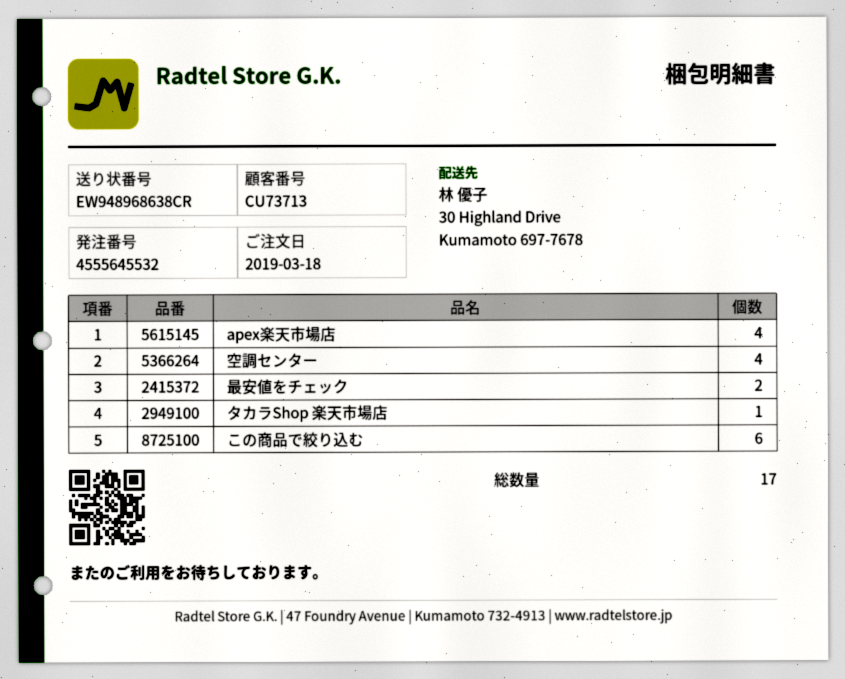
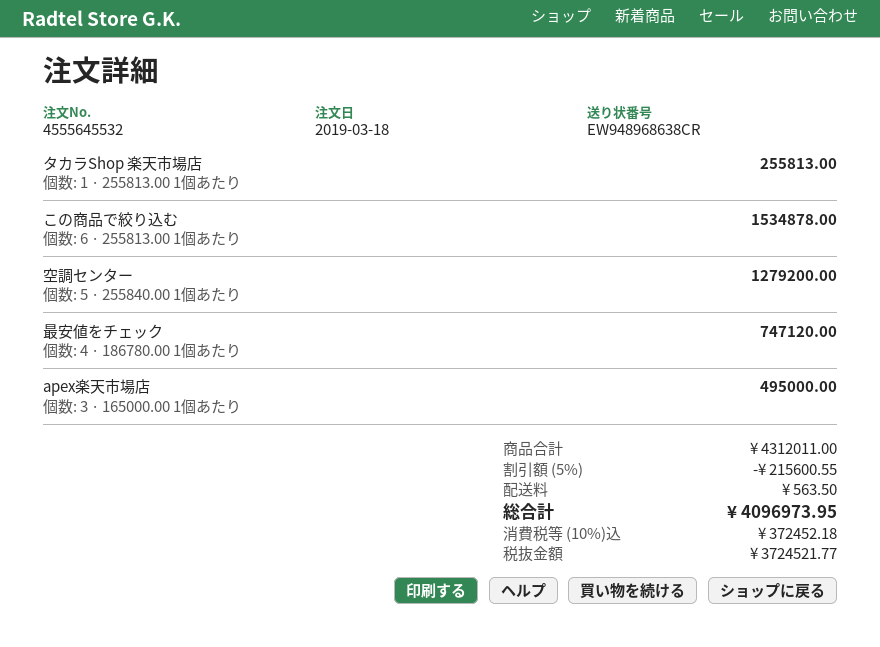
apex楽天市場店: 4 -> 3
空調センター: 4 -> 5
最安値をチェック: 2 -> 4

